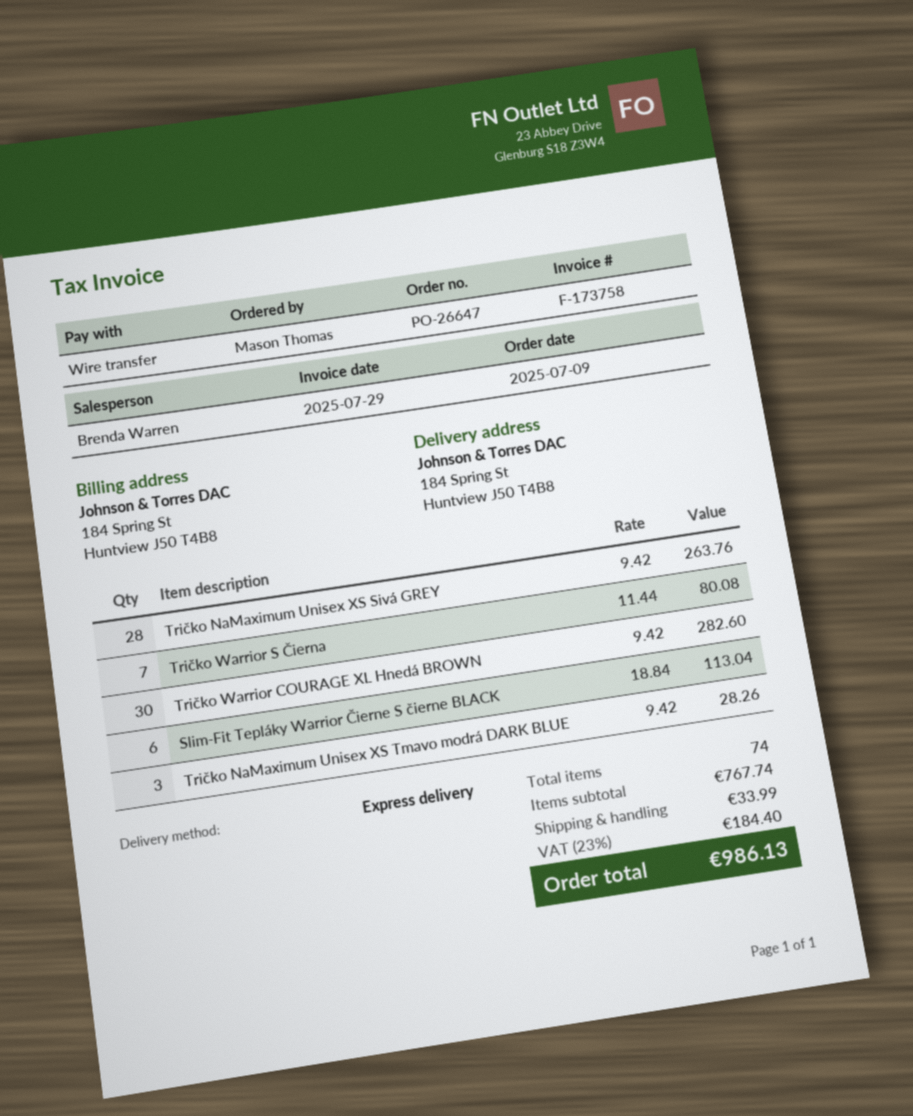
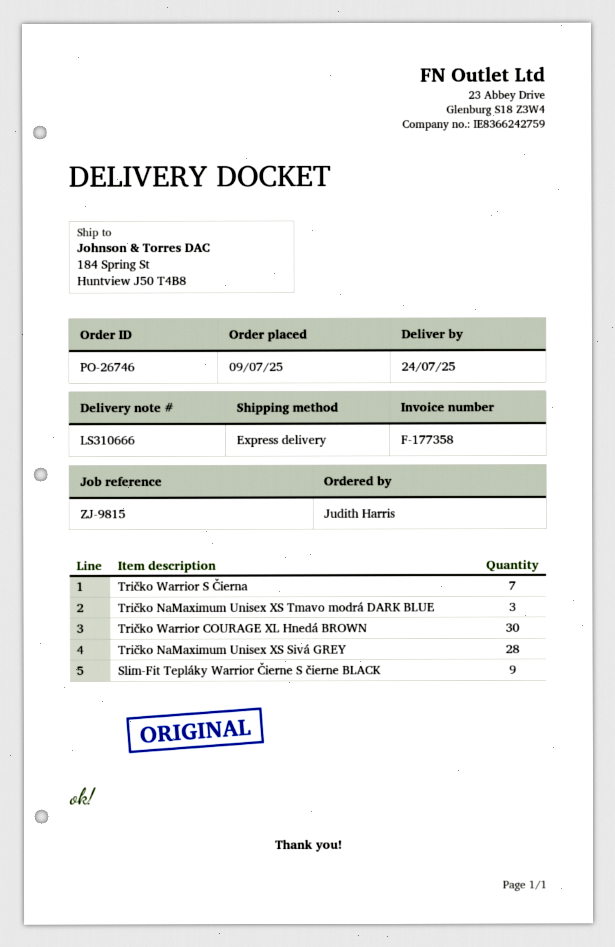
order number: PO-26647 -> PO-26746
invoice number: F-173758 -> F-177358
ordered by: Mason Thomas -> Judith Harris
Slim-Fit Tepláky Warrior Čierne S čierne BLACK: 6 -> 9

